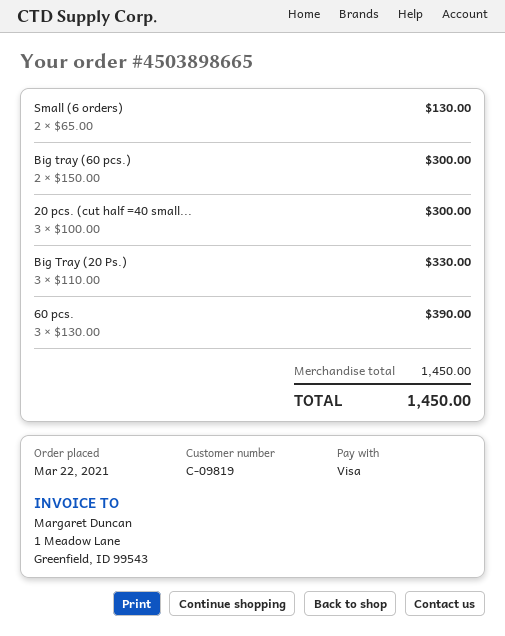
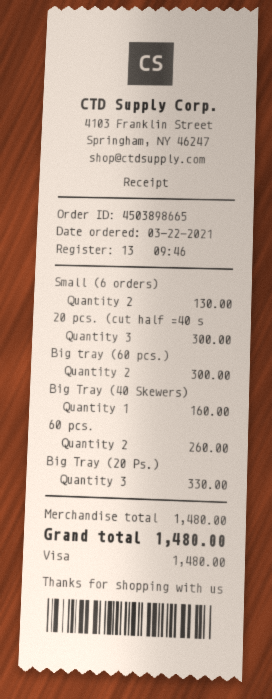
60 pcs.: 3 for 390.00 -> 2 for 260.00
Big Tray (40 Skewers): none -> 1 for 160.00
subtotal: 1450.00 -> 1480.00
total: 1450.00 -> 1480.00

